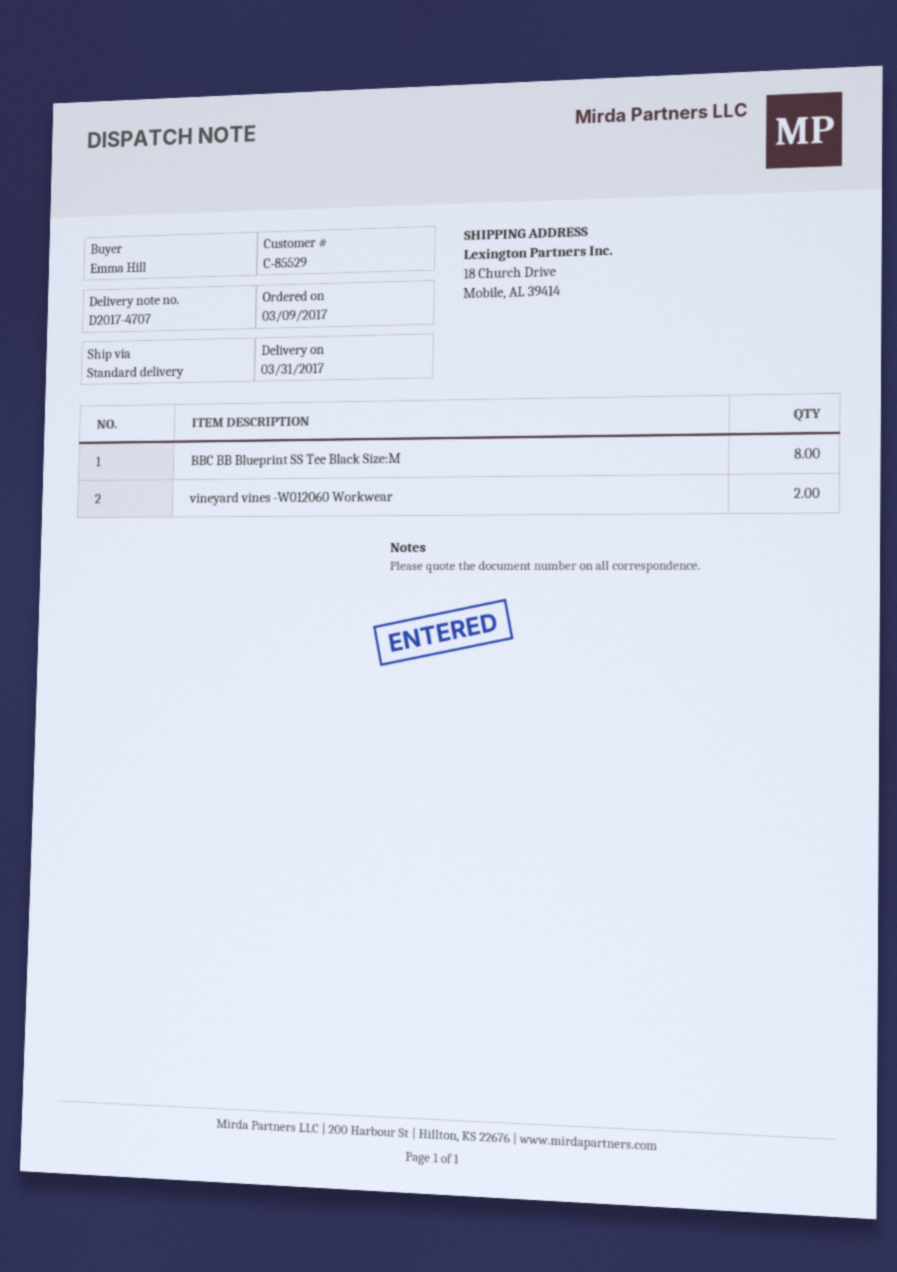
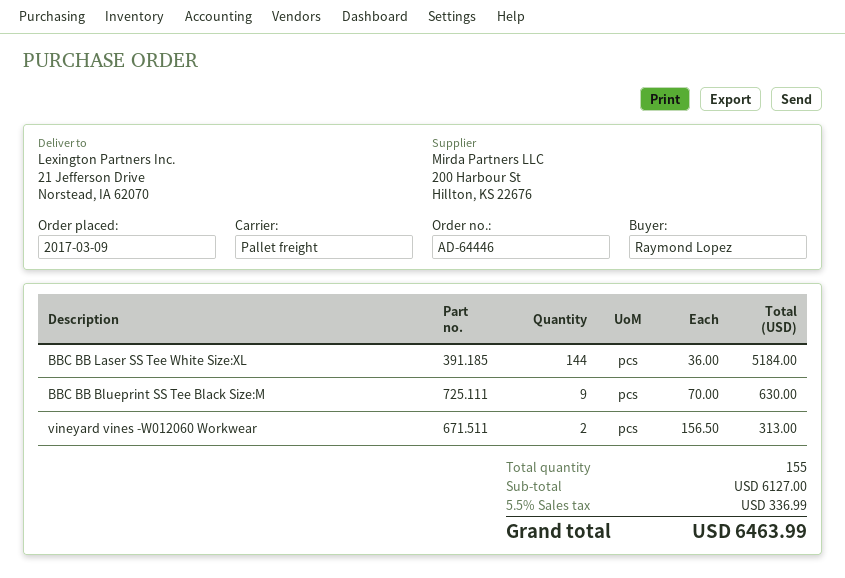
ordered by: Emma Hill -> Raymond Lopez
shipping method: standard -> pallet freight
ship to: 18 Church Drive, Mobile, AL 39414 -> 21 Jefferson Drive, Norstead, IA 62070
BBC BB Blueprint SS Tee Black Size:M: 8 -> 9
BBC BB Laser SS Tee White Size:XL: none -> 144

